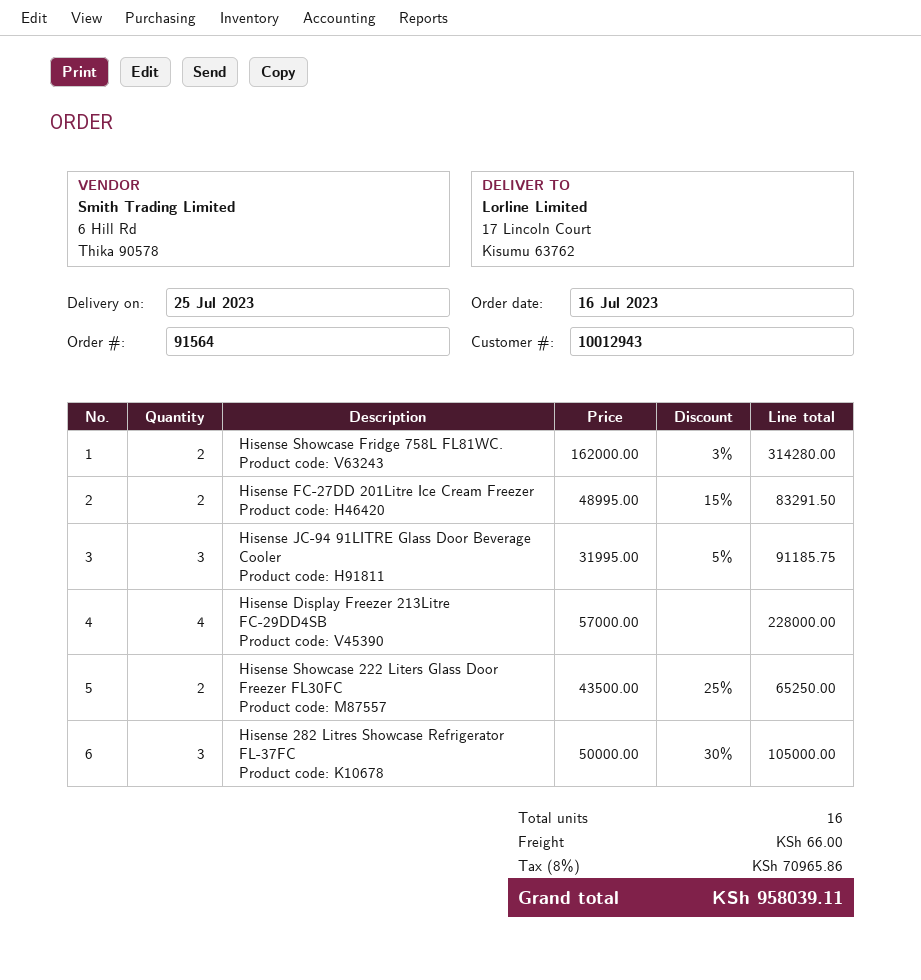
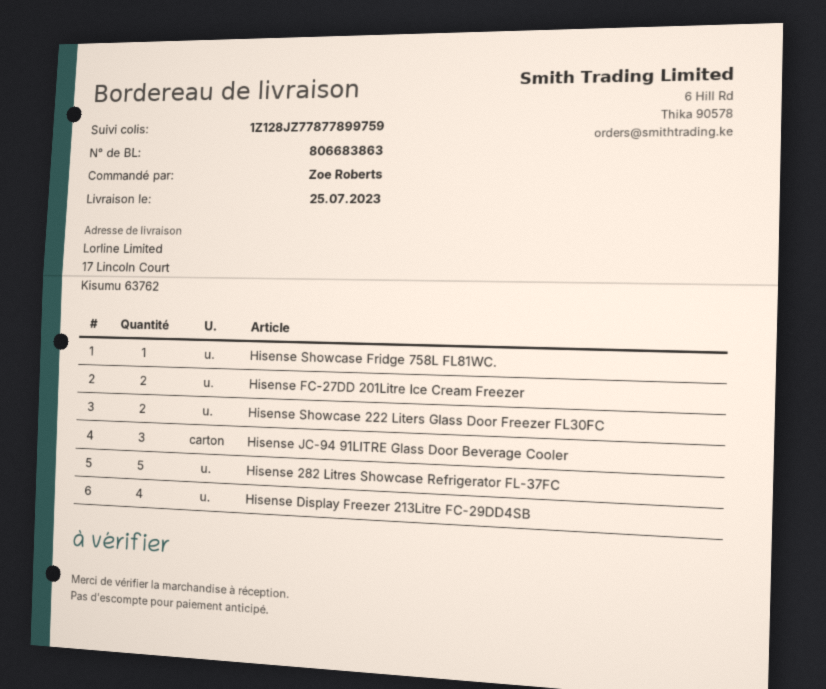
Hisense Showcase Fridge 758L FL81WC.: 2 -> 1
Hisense 282 Litres Showcase Refrigerator FL-37FC: 3 -> 5

